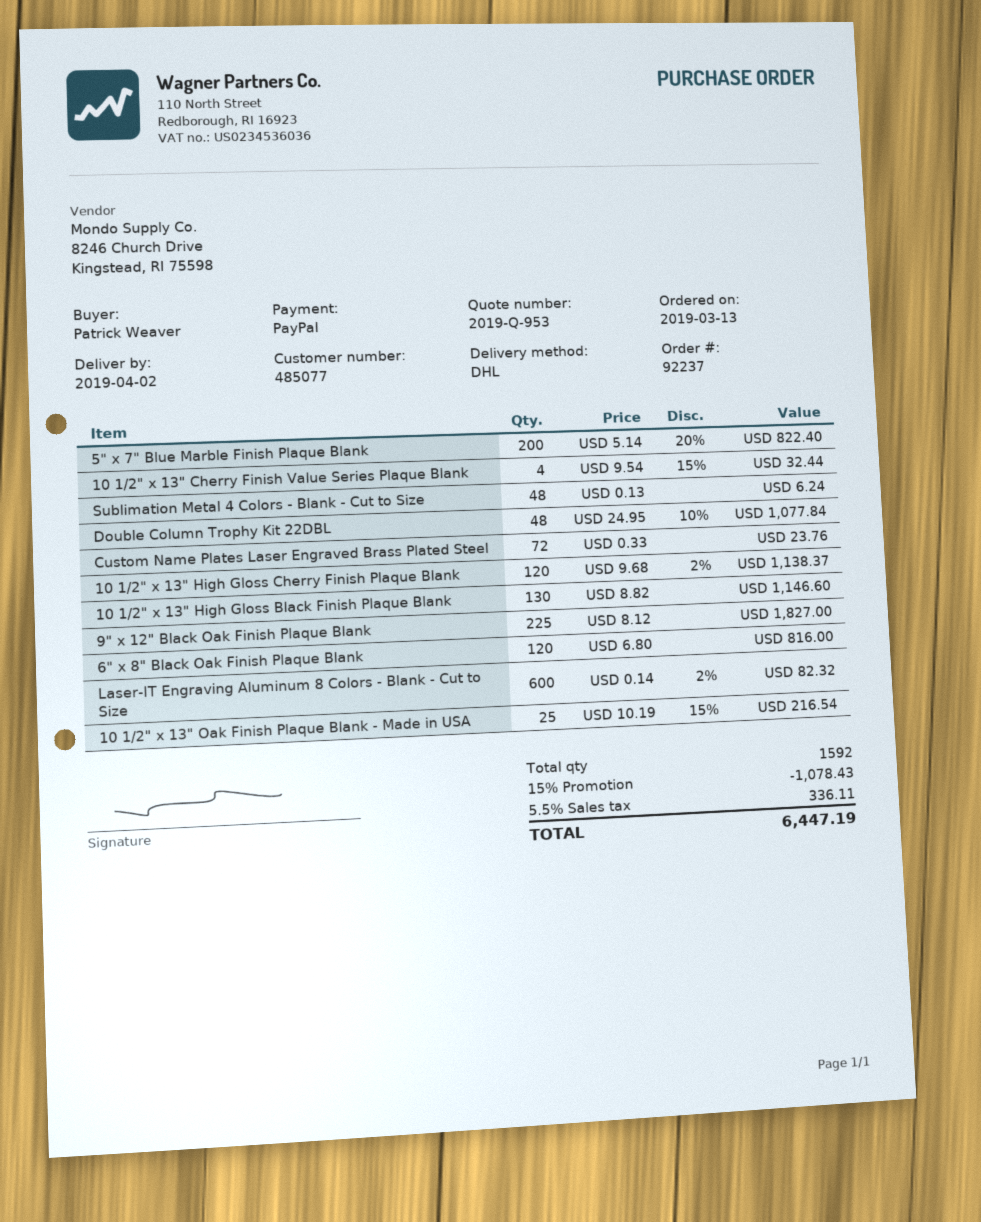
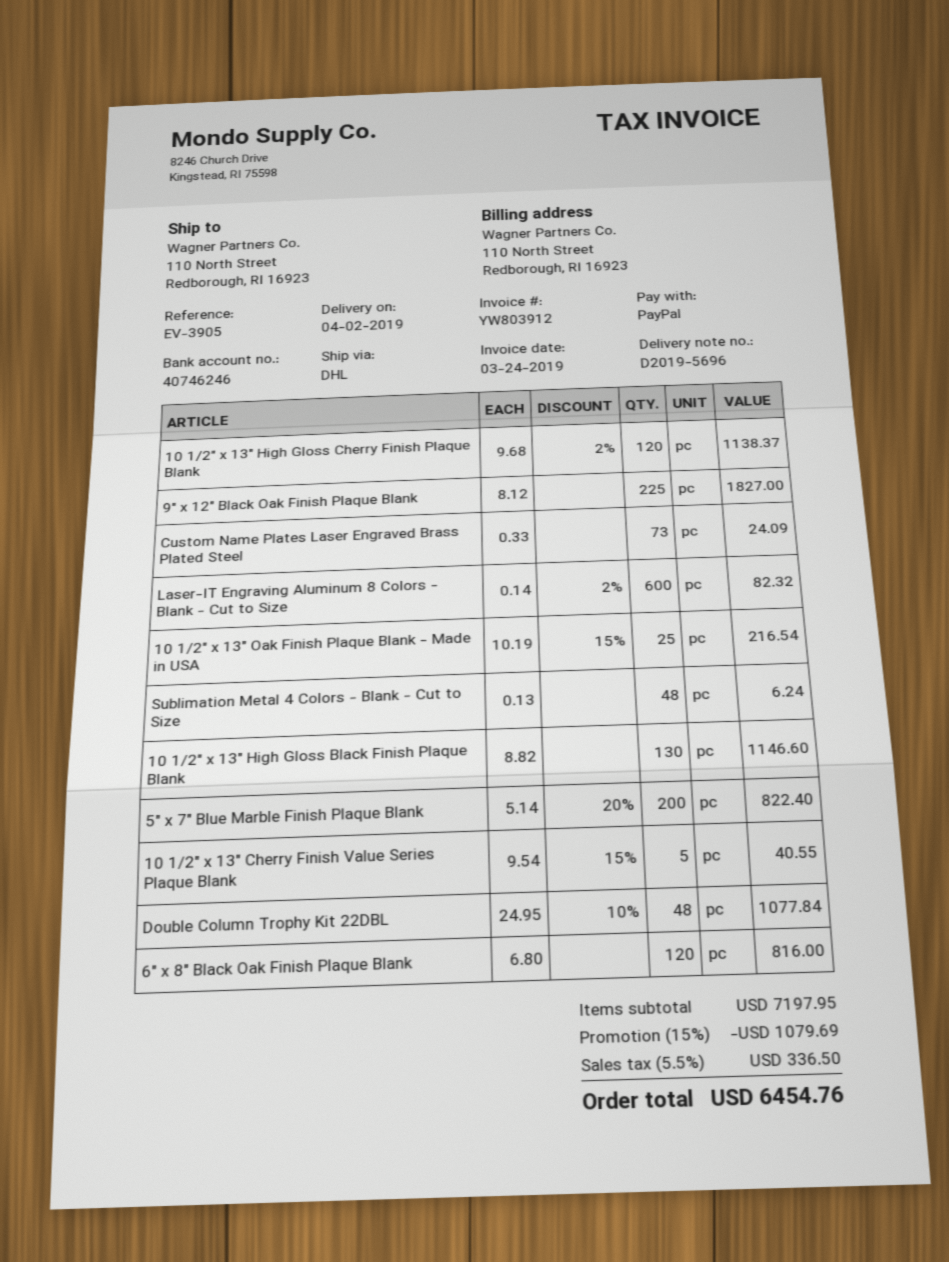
10 1/2" x 13" Cherry Finish Value Series Plaque Blank: 4 x 9.54 - 15% = 32.44 -> 5 x 9.54 - 15% = 40.55
Custom Name Plates Laser Engraved Brass Plated Steel: 72 x 0.33 = 23.76 -> 73 x 0.33 = 24.09
discount: 15% = 1078.43 -> 15% = 1079.69
tax: 5.5% = 336.11 -> 5.5% = 336.50
total: 6447.19 -> 6454.76

